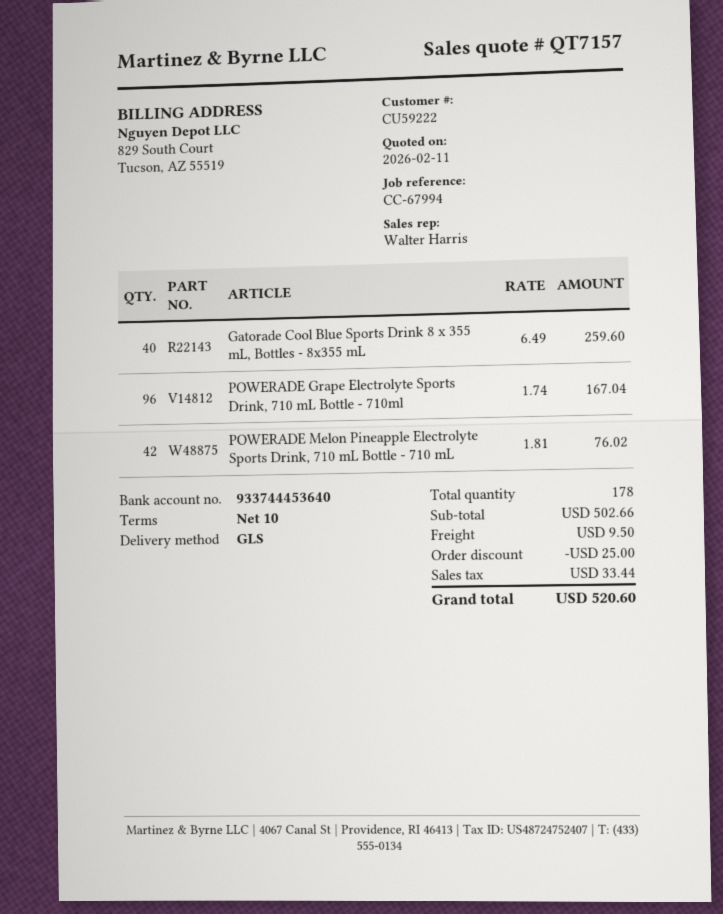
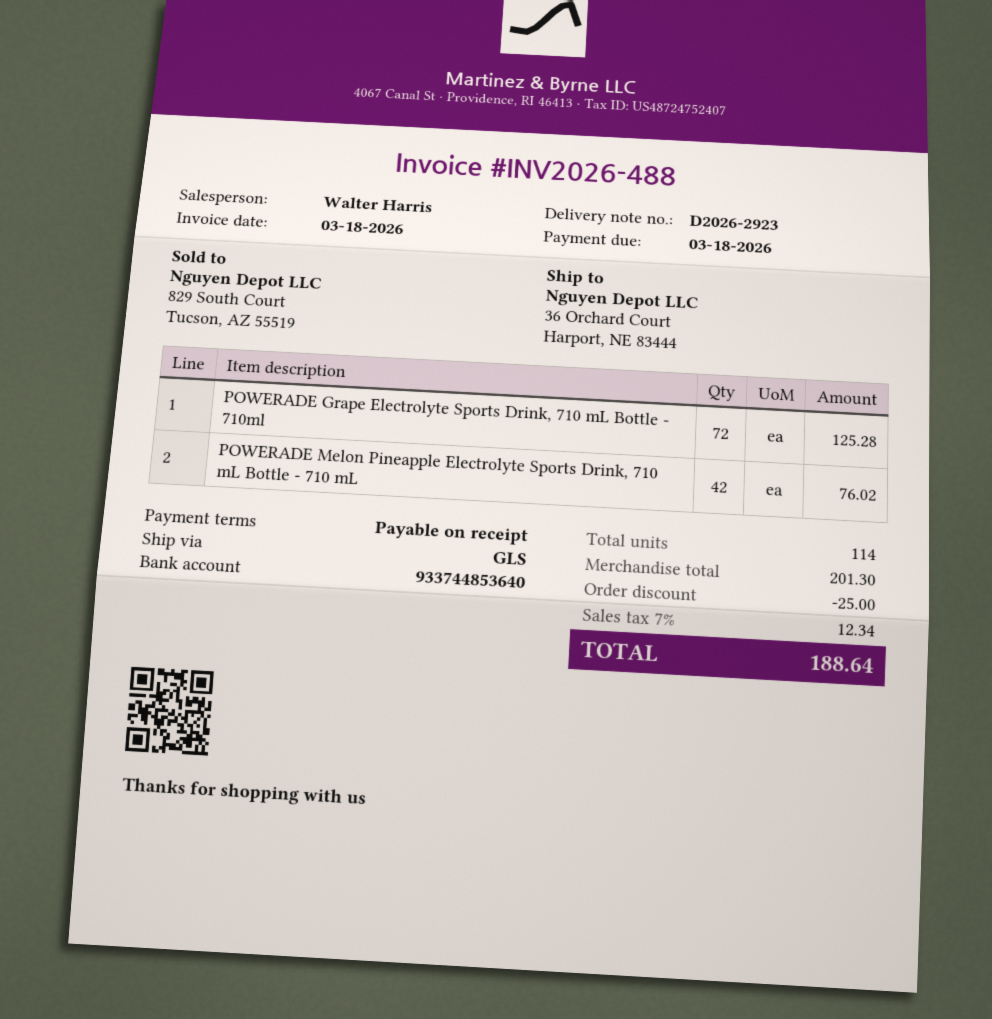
payment terms: 10 days -> on receipt
bank account: 933744453640 -> 933744853640
Gatorade Cool Blue Sports Drink 8 x 355 mL, Bottles - 8x355 mL: 40 for 259.60 -> none
POWERADE Grape Electrolyte Sports Drink, 710 mL Bottle - 710ml: 96 for 167.04 -> 72 for 125.28
total quantity: 178 -> 114
subtotal: 502.66 -> 201.30
shipping: 9.50 -> none
tax: 33.44 -> 12.34
total: 520.60 -> 188.64

